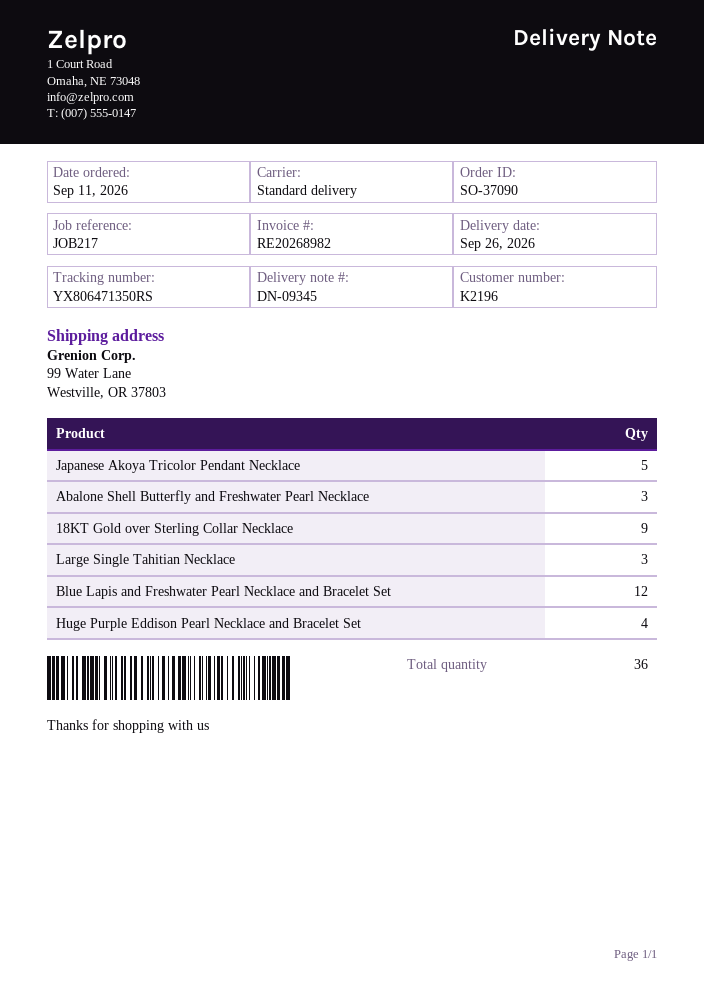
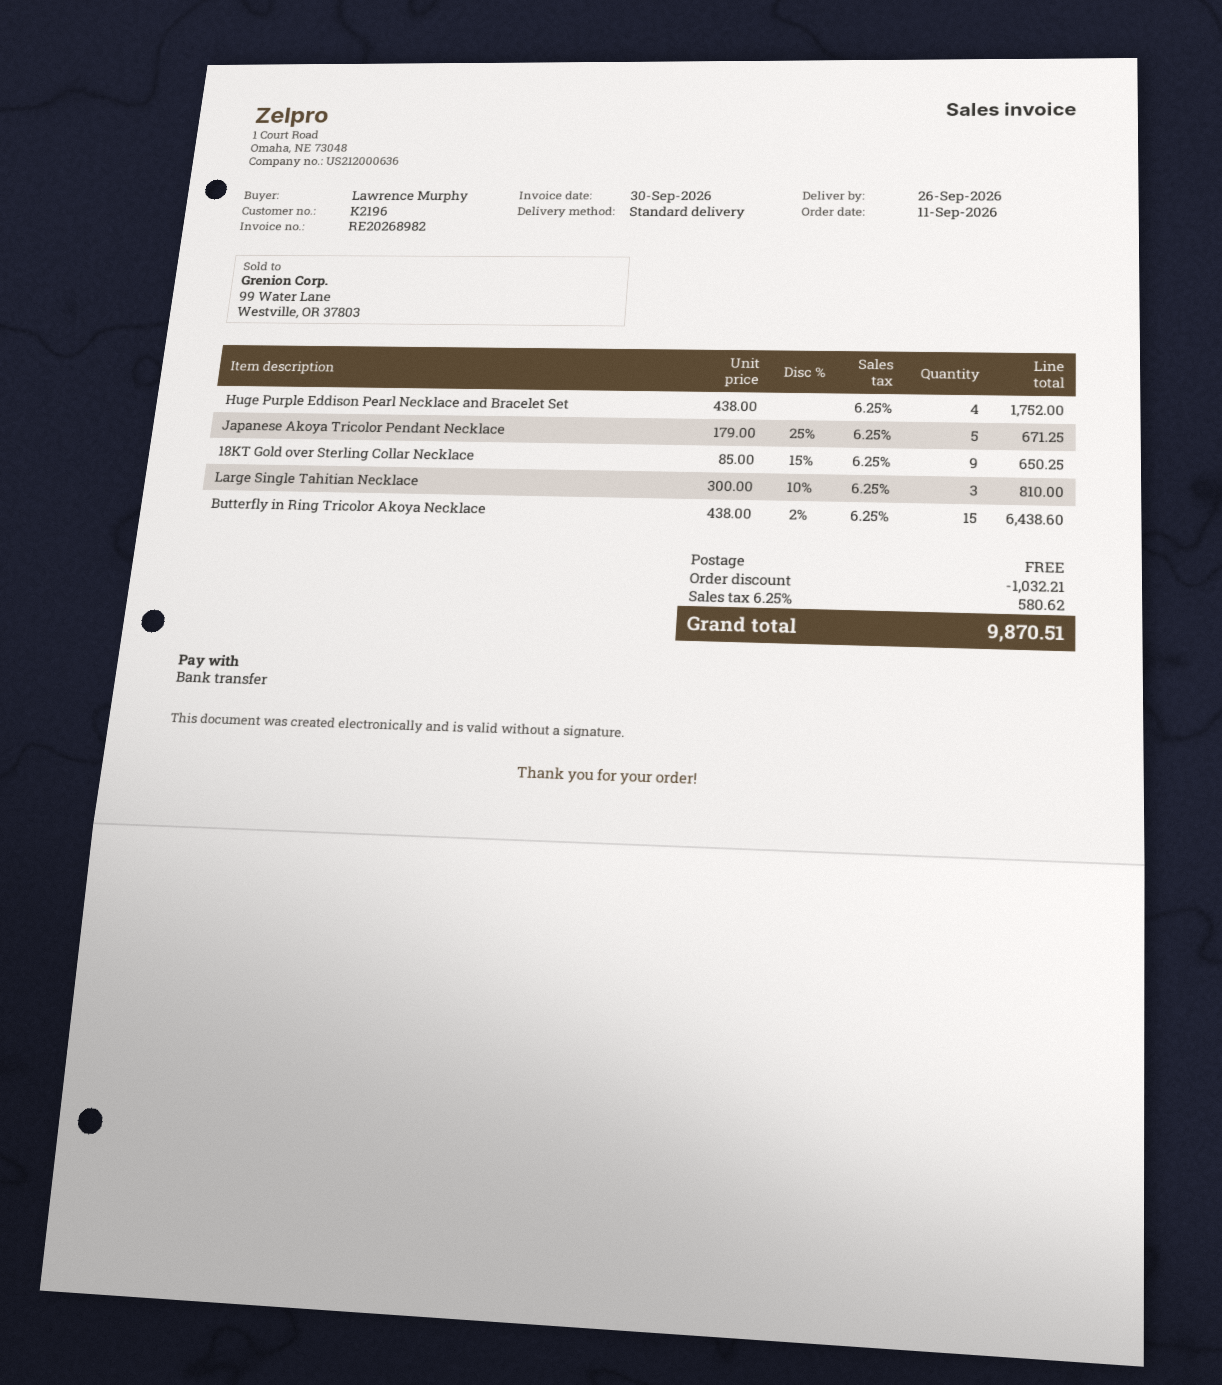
Abalone Shell Butterfly and Freshwater Pearl Necklace: 3 -> none
Blue Lapis and Freshwater Pearl Necklace and Bracelet Set: 12 -> none
Butterfly in Ring Tricolor Akoya Necklace: none -> 15

